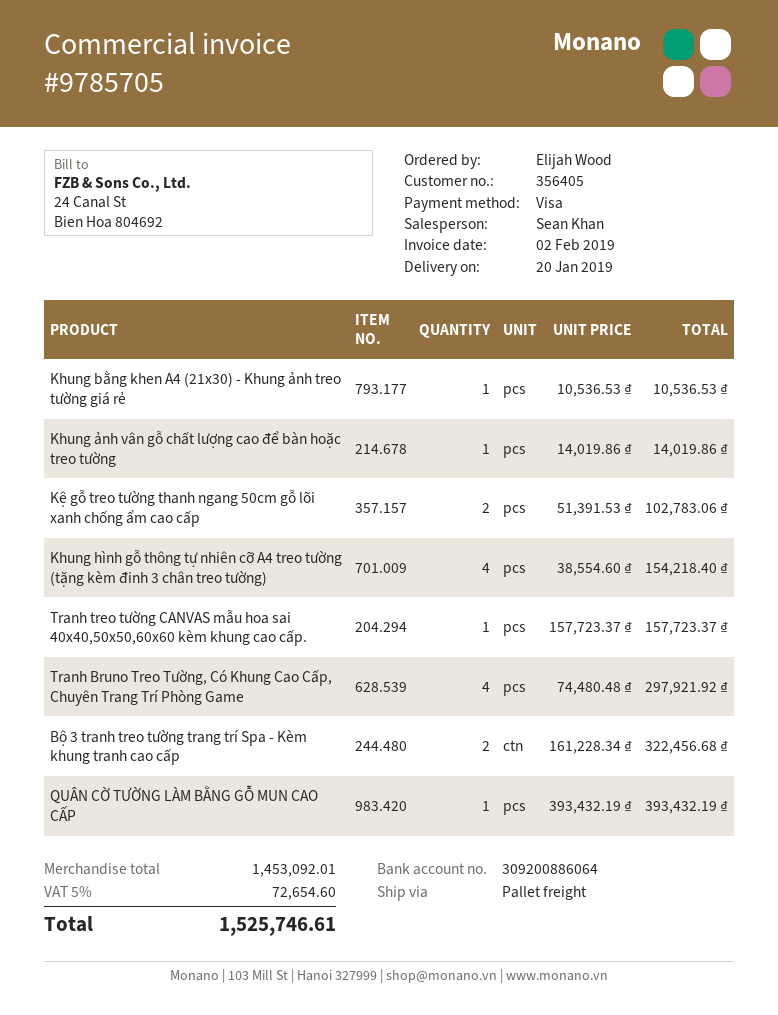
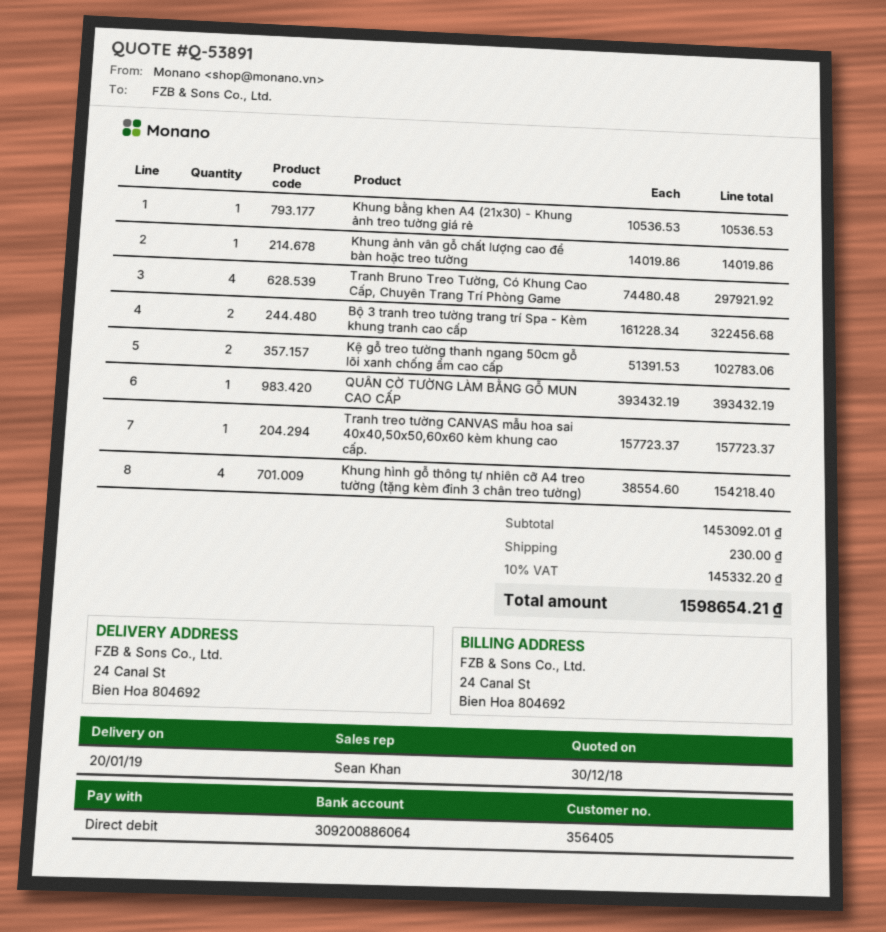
payment method: Visa -> direct debit
shipping: none -> 230.00
tax: 5% = 72654.60 -> 10% = 145332.20
total: 1525746.61 -> 1598654.21

